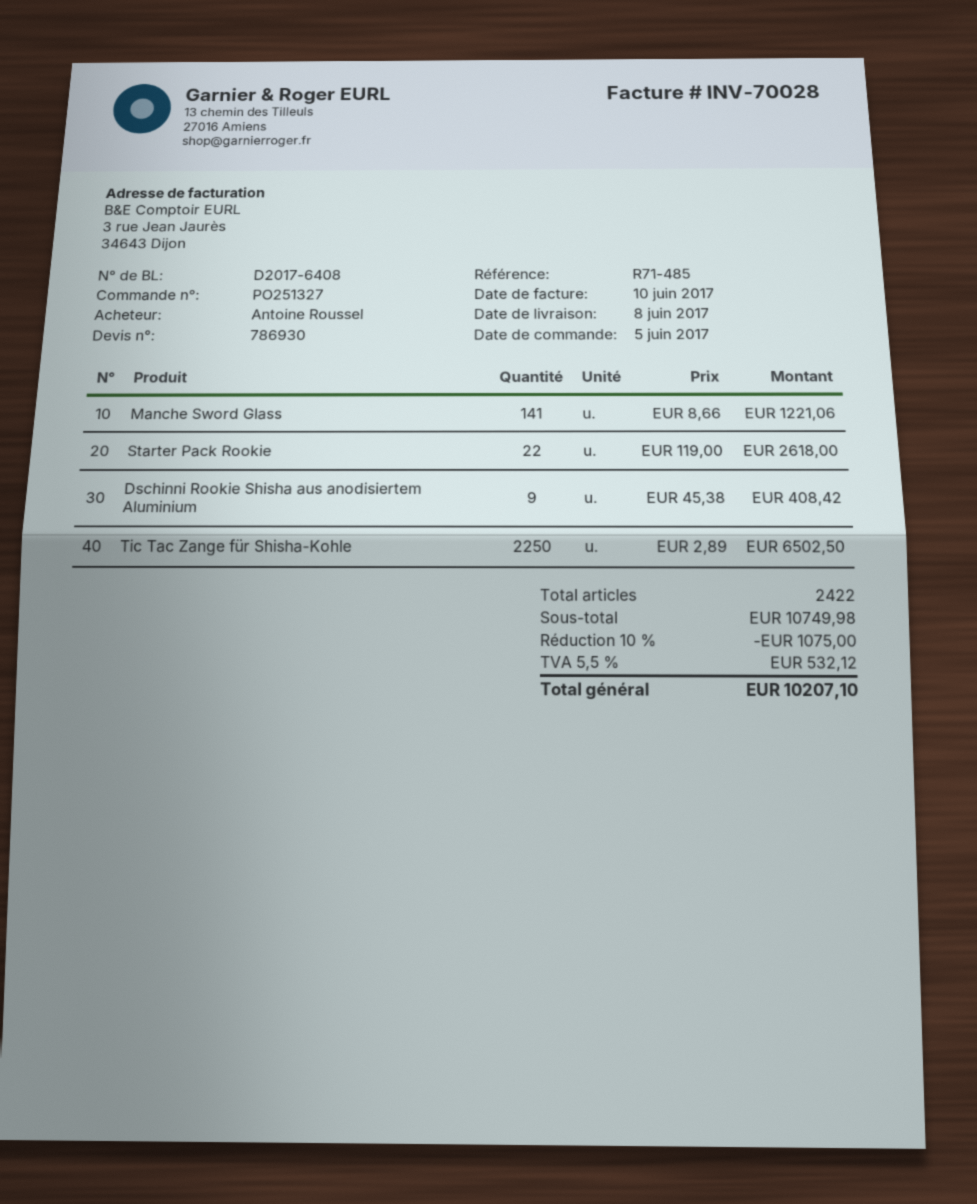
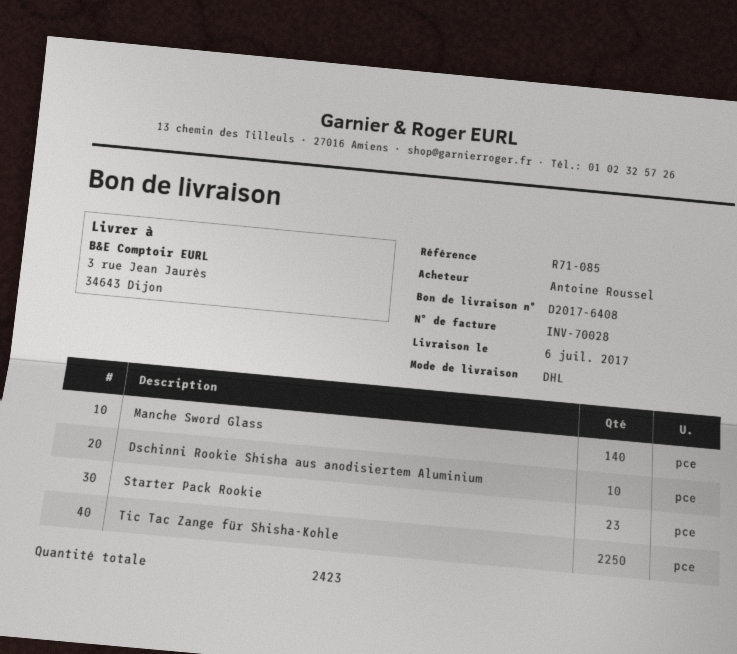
delivery date: 2017-06-08 -> 2017-07-06
reference: R71-485 -> R71-085
Manche Sword Glass: 141 -> 140
Starter Pack Rookie: 22 -> 23
Dschinni Rookie Shisha aus anodisiertem Aluminium: 9 -> 10
total quantity: 2422 -> 2423

